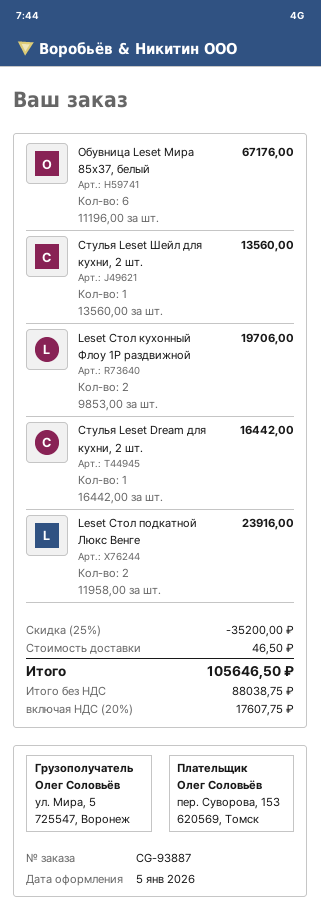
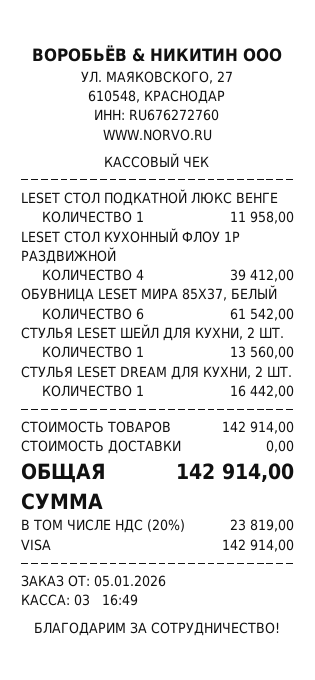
Обувница Leset Мира 85х37, белый: 6 for 67176.00 -> 6 for 61542.00
Leset Стол кухонный Флоу 1Р раздвижной: 2 for 19706.00 -> 4 for 39412.00
Leset Стол подкатной Люкс Венге: 2 for 23916.00 -> 1 for 11958.00
discount: 25% = 35200.00 -> none
shipping: 46.50 -> 0.00
tax: 20% = 17607.75 -> 20% = 23819.00
total: 105646.50 -> 142914.00

